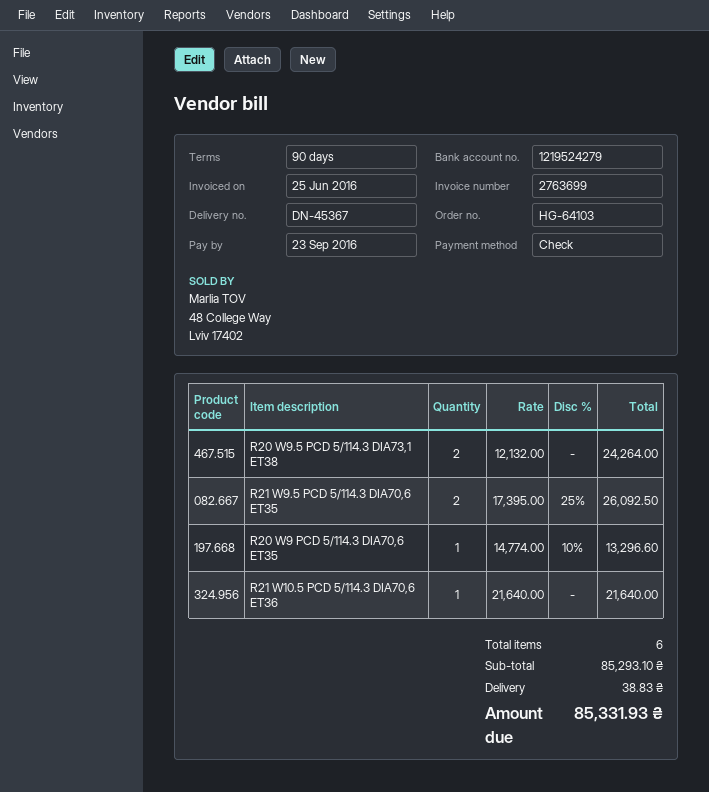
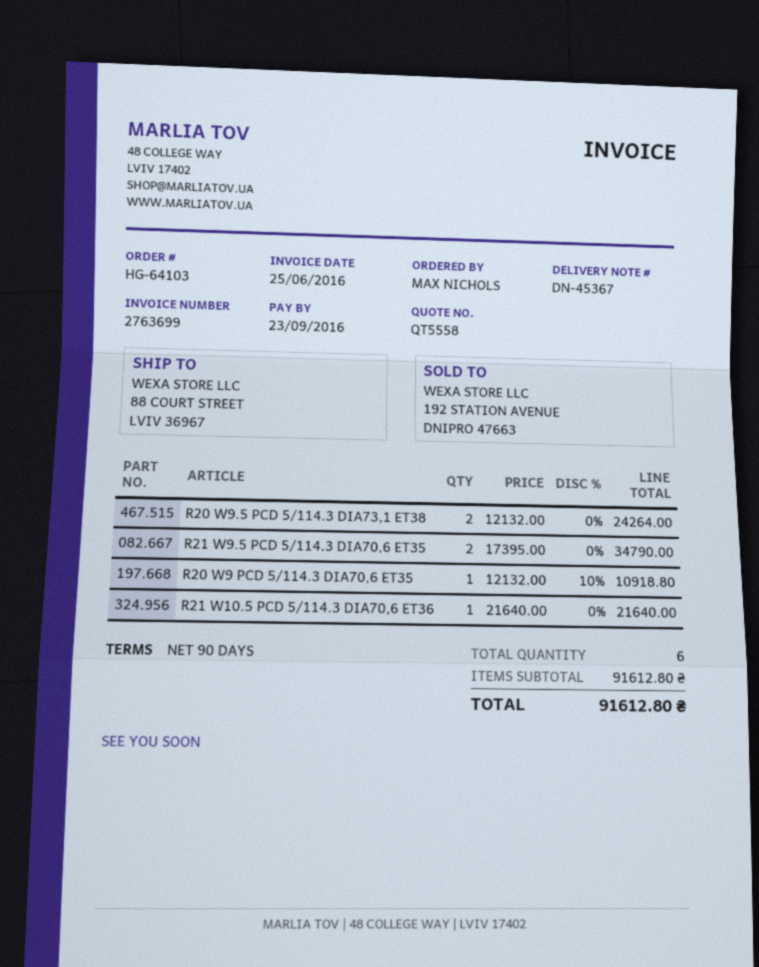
R21 W9.5 PCD 5/114.3 DIA70,6 ET35: 2 x 17395.00 - 25% = 26092.50 -> 2 x 17395.00 = 34790.00
R20 W9 PCD 5/114.3 DIA70,6 ET35: 1 x 14774.00 - 10% = 13296.60 -> 1 x 12132.00 - 10% = 10918.80
subtotal: 85293.10 -> 91612.80
shipping: 38.83 -> none
total: 85331.93 -> 91612.80

